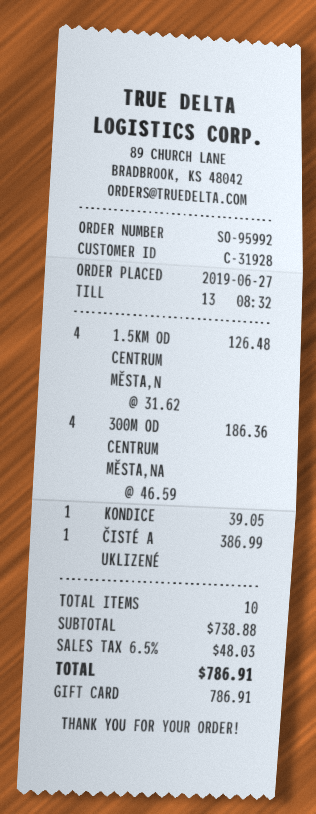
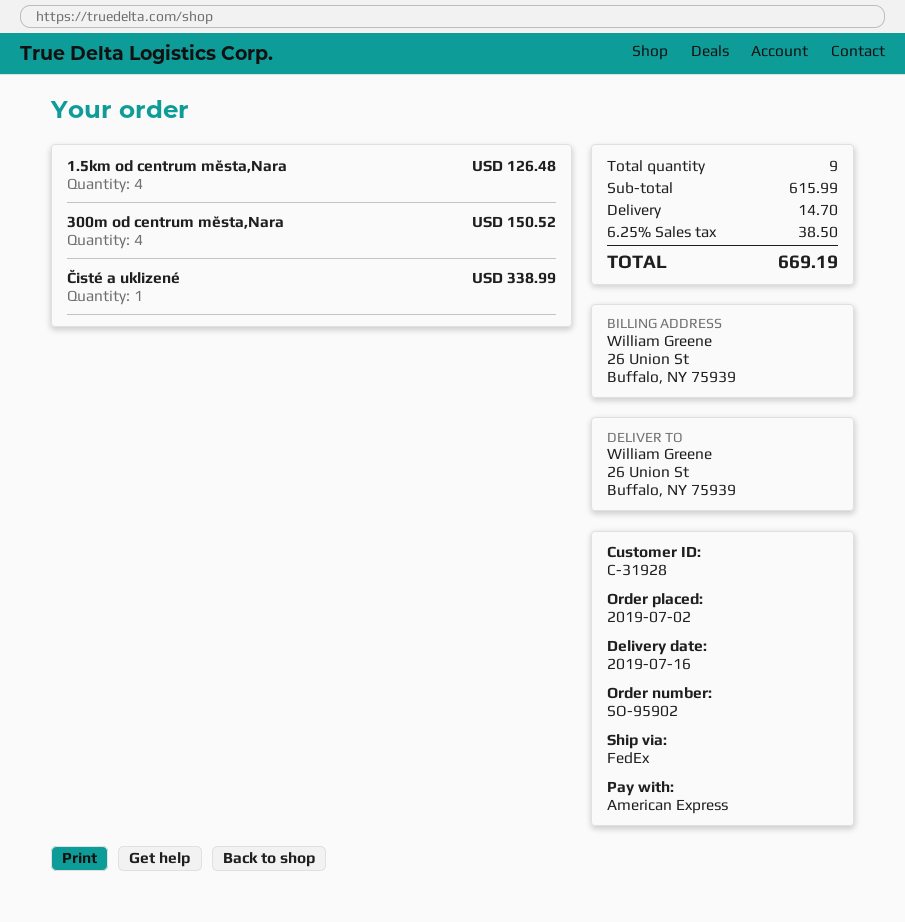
order number: SO-95992 -> SO-95902
order date: 2019-06-27 -> 2019-07-02
payment method: gift card -> American Express
300M OD CENTRUM MĚSTA,NA: 4 for 186.36 -> 4 for 150.52
KONDICE: 1 for 39.05 -> none
ČISTÉ A UKLIZENÉ: 1 for 386.99 -> 1 for 338.99
total quantity: 10 -> 9
subtotal: 738.88 -> 615.99
shipping: none -> 14.70
tax: 6.5% = 48.03 -> 6.25% = 38.50
total: 786.91 -> 669.19

